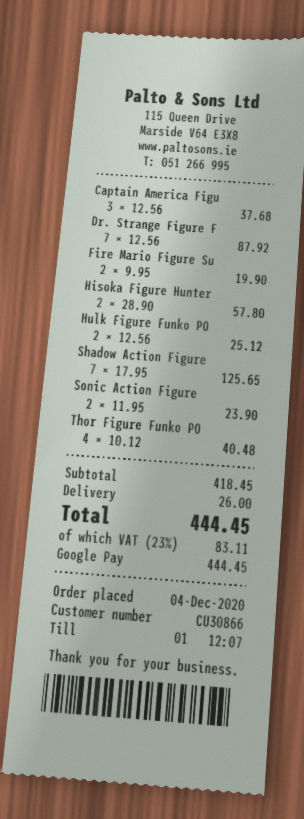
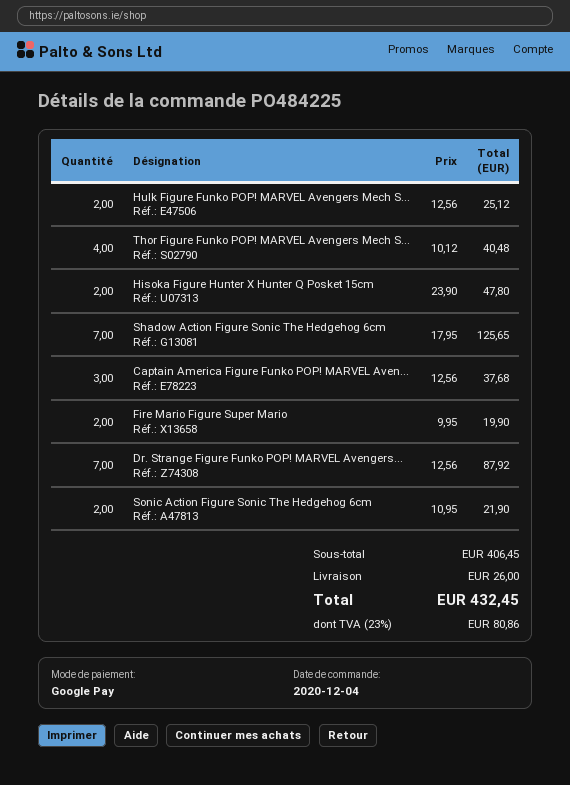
Hisoka Figure Hunter: 2 x 28.90 = 57.80 -> 2 x 23.90 = 47.80
Sonic Action Figure: 2 x 11.95 = 23.90 -> 2 x 10.95 = 21.90
subtotal: 418.45 -> 406.45
tax: 23% = 83.11 -> 23% = 80.86
total: 444.45 -> 432.45

